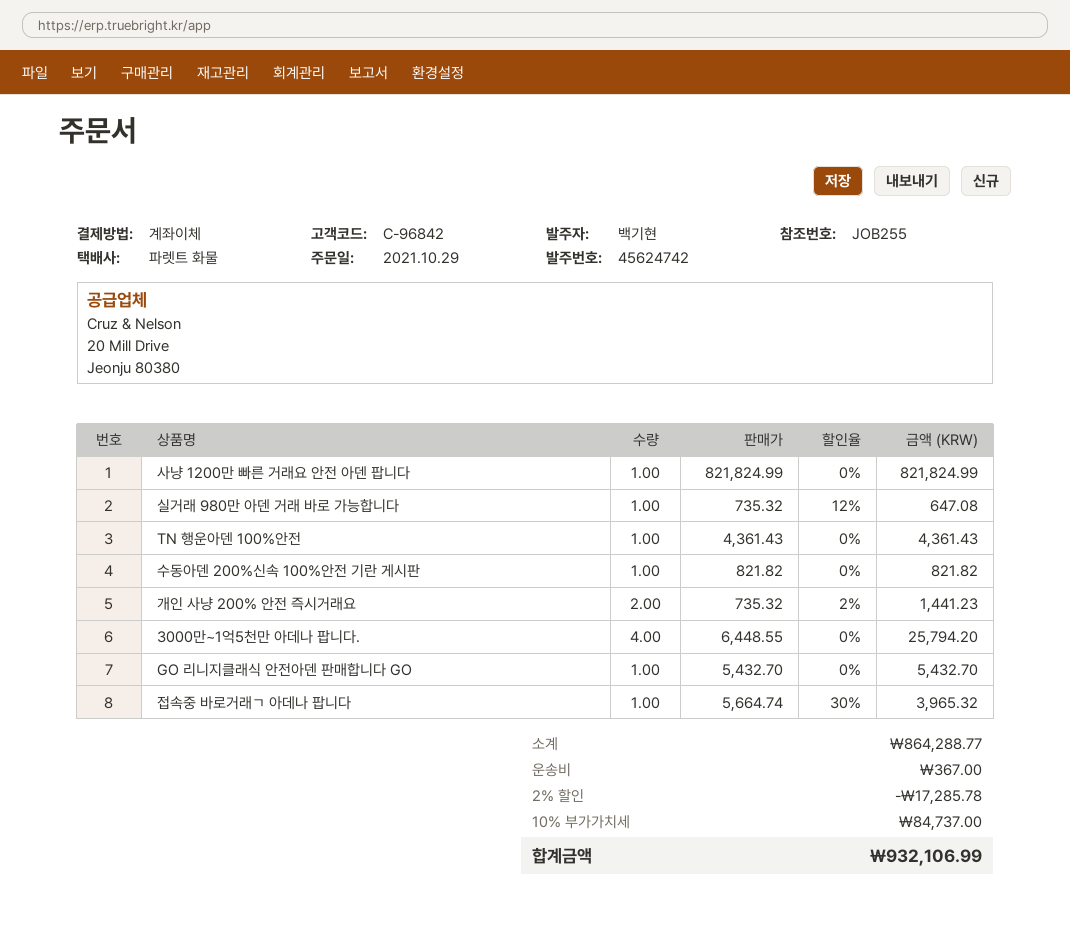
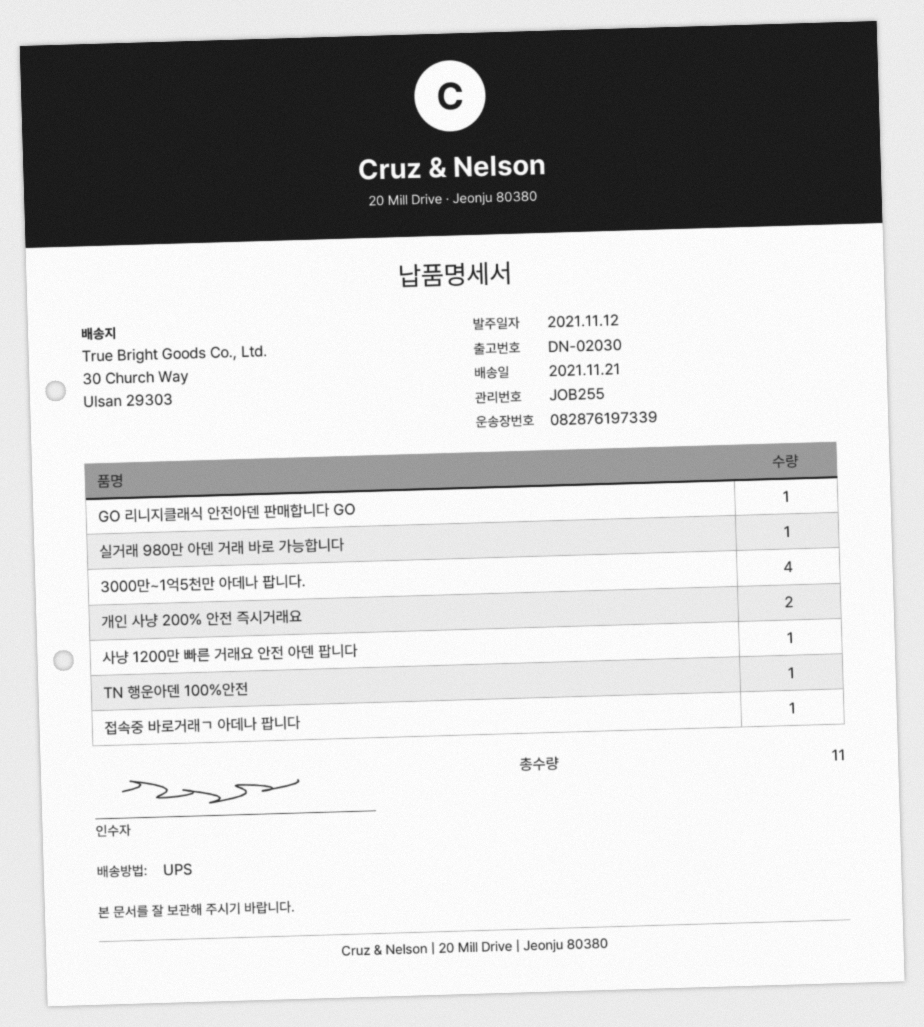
order date: 2021-10-29 -> 2021-11-12
shipping method: pallet freight -> UPS
수동아덴 200%신속 100%안전 기란 게시판: 1 -> none

